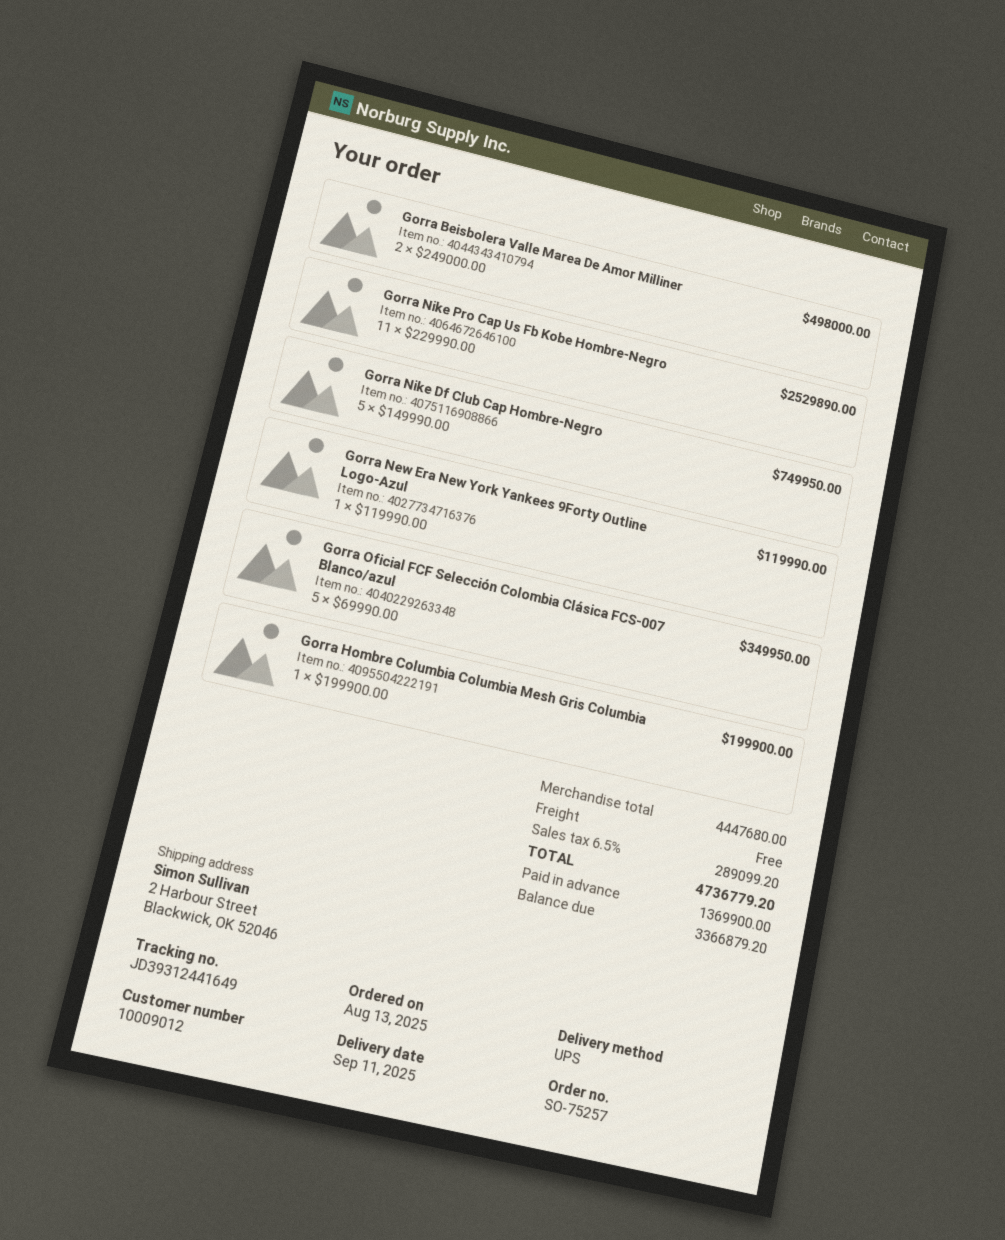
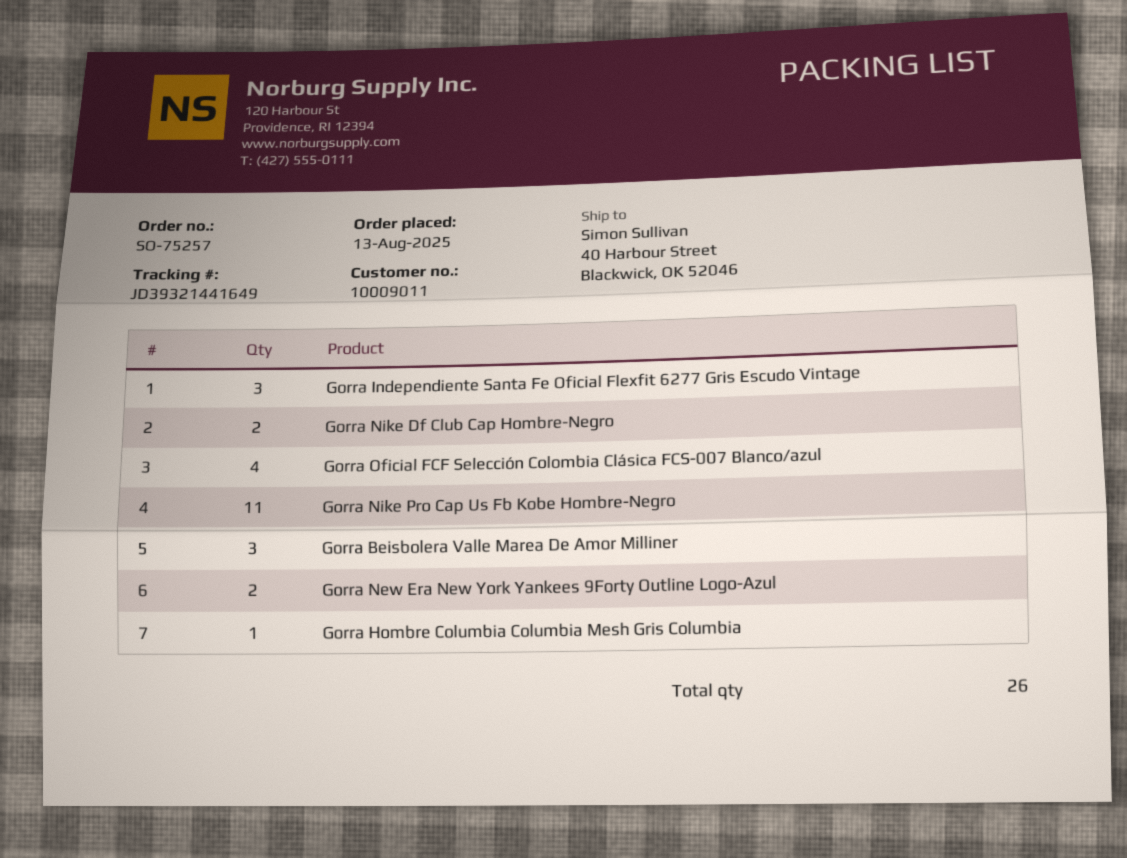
customer number: 10009012 -> 10009011
tracking number: JD39312441649 -> JD39321441649
ship to: 2 Harbour Street, Blackwick, OK 52046 -> 40 Harbour Street, Blackwick, OK 52046
Gorra Beisbolera Valle Marea De Amor Milliner: 2 -> 3
Gorra Nike Df Club Cap Hombre-Negro: 5 -> 2
Gorra New Era New York Yankees 9Forty Outline Logo-Azul: 1 -> 2
Gorra Oficial FCF Selección Colombia Clásica FCS-007 Blanco/azul: 5 -> 4
Gorra Independiente Santa Fe Oficial Flexfit 6277 Gris Escudo Vintage: none -> 3

